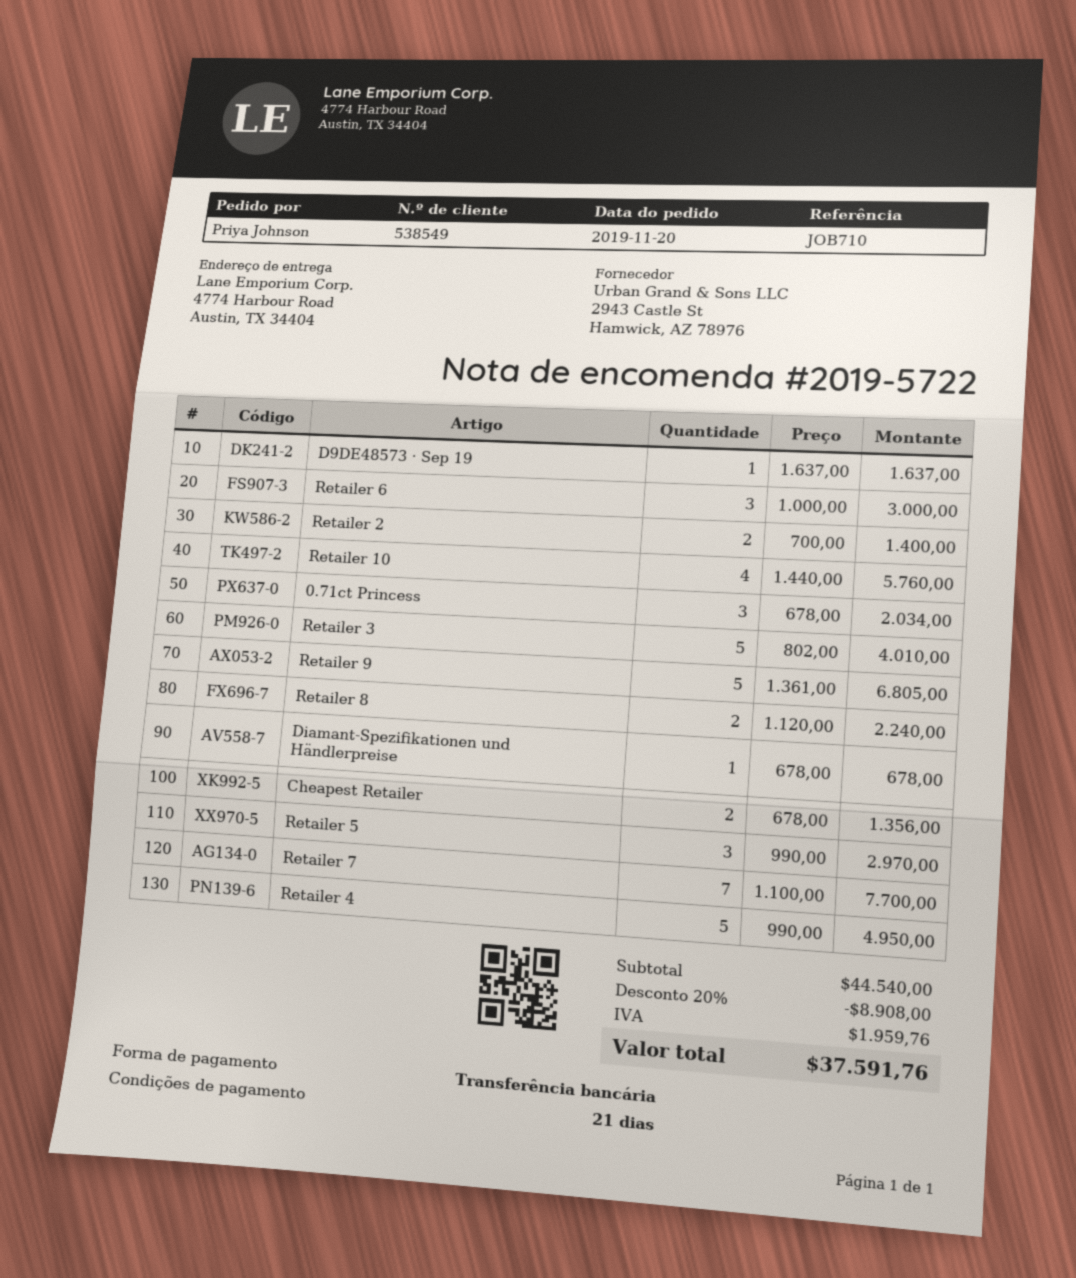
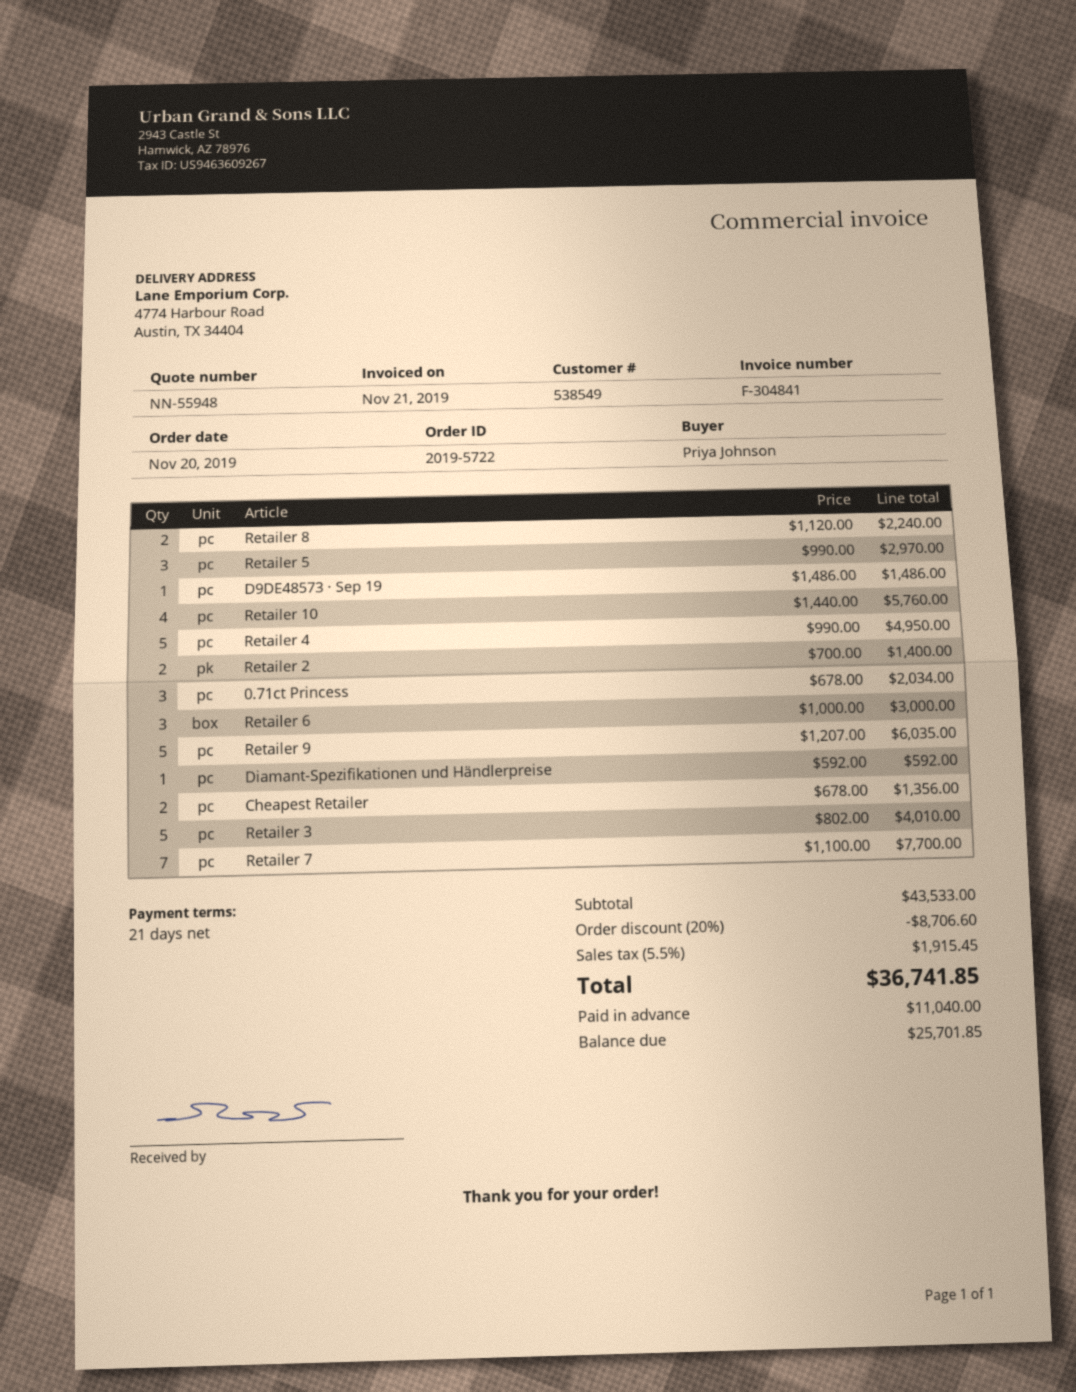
D9DE48573 · Sep 19: 1 x 1637.00 = 1637.00 -> 1 x 1486.00 = 1486.00
Retailer 9: 5 x 1361.00 = 6805.00 -> 5 x 1207.00 = 6035.00
Diamant-Spezifikationen und Händlerpreise: 1 x 678.00 = 678.00 -> 1 x 592.00 = 592.00
subtotal: 44540.00 -> 43533.00
discount: 20% = 8908.00 -> 20% = 8706.60
tax: 1959.76 -> 1915.45
total: 37591.76 -> 36741.85

